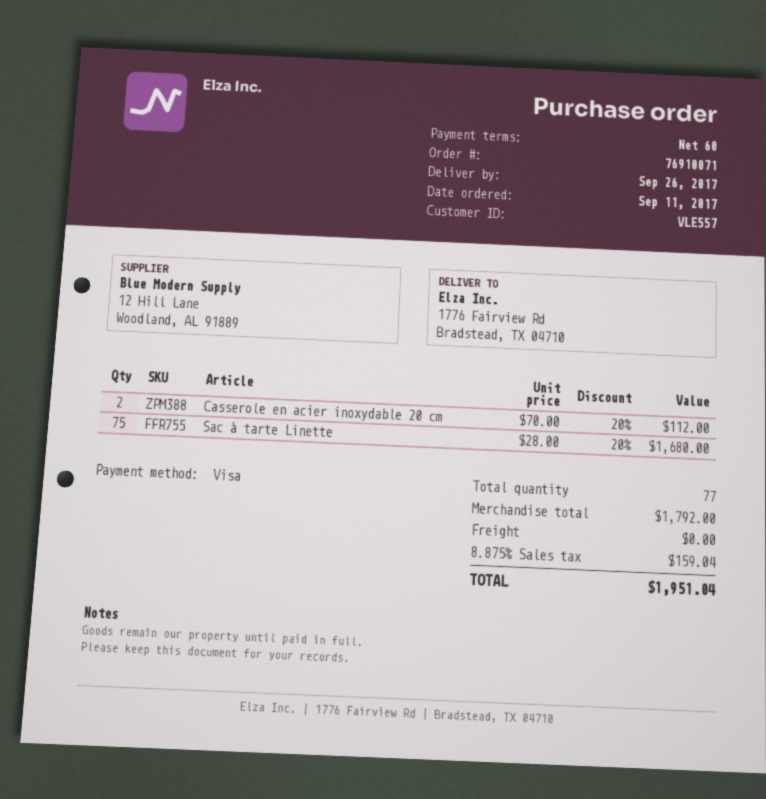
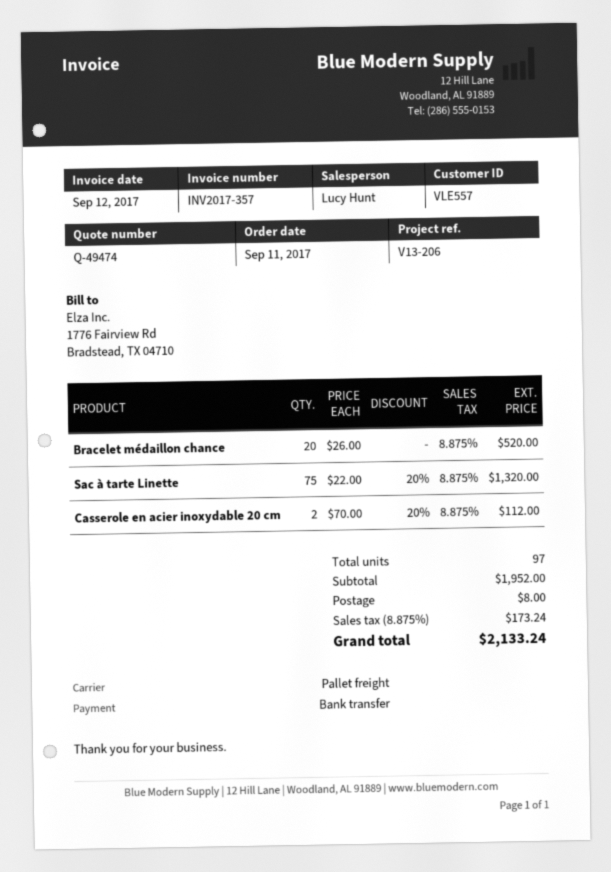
payment method: Visa -> bank transfer
Sac à tarte Linette: 75 x 28.00 - 20% = 1680.00 -> 75 x 22.00 - 20% = 1320.00
Bracelet médaillon chance: none -> 20 x 26.00 = 520.00
total quantity: 77 -> 97
subtotal: 1792.00 -> 1952.00
shipping: 0.00 -> 8.00
tax: 8.875% = 159.04 -> 8.875% = 173.24
total: 1951.04 -> 2133.24

